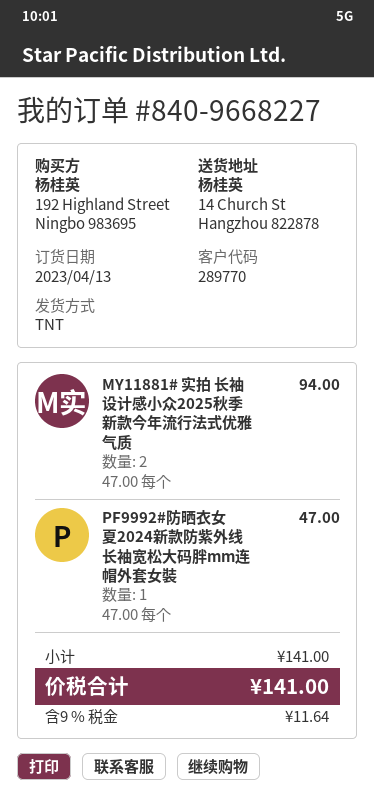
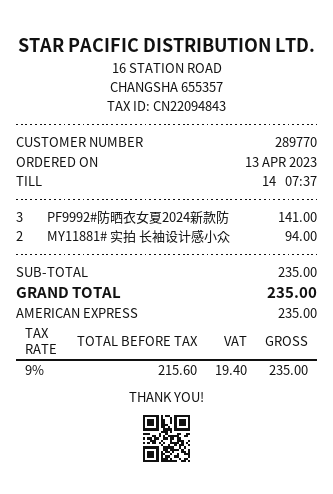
PF9992#防晒衣女夏2024新款防紫外线长袖宽松大码胖mm连帽外套女裝: 1 for 47.00 -> 3 for 141.00
subtotal: 141.00 -> 235.00
tax: 9% = 11.64 -> 9% = 19.40
total: 141.00 -> 235.00

